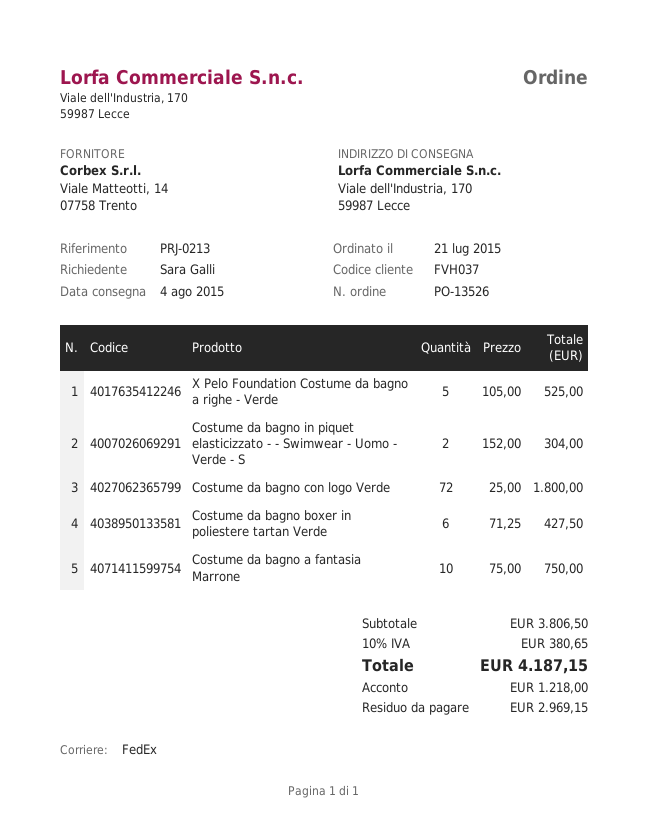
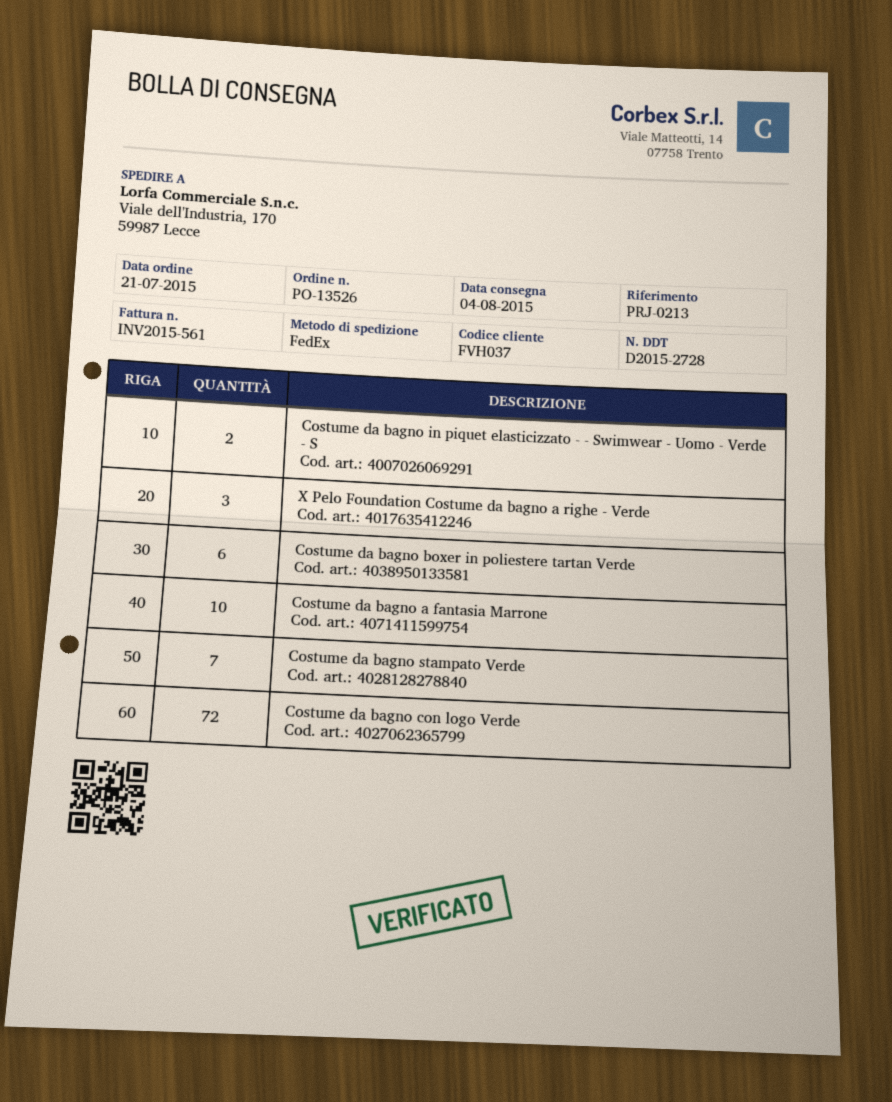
X Pelo Foundation Costume da bagno a righe - Verde: 5 -> 3
Costume da bagno stampato Verde: none -> 7

